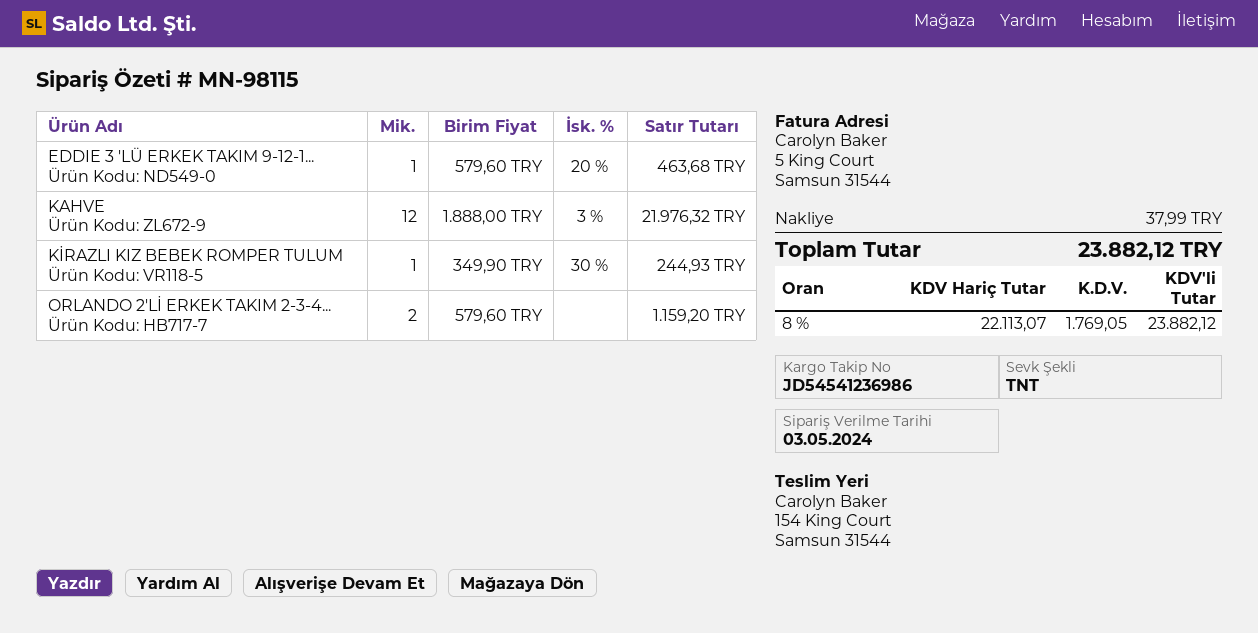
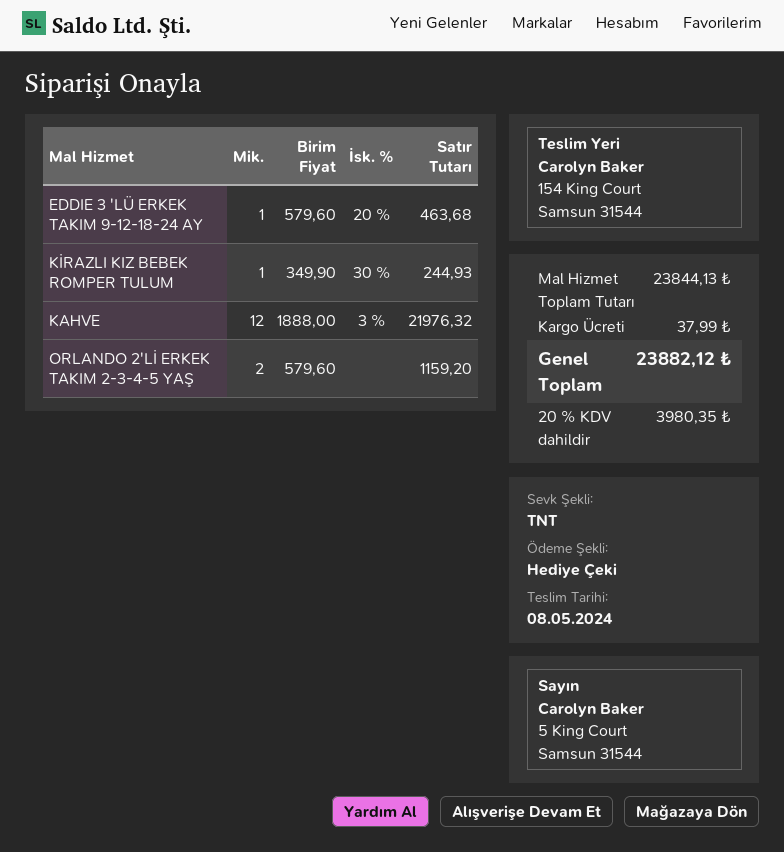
tax: 8% = 1769.05 -> 20% = 3980.35

